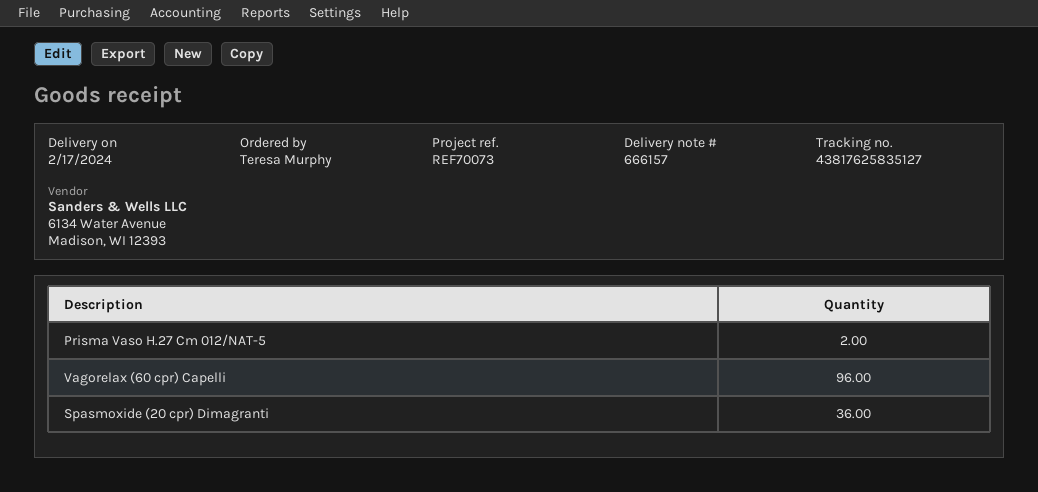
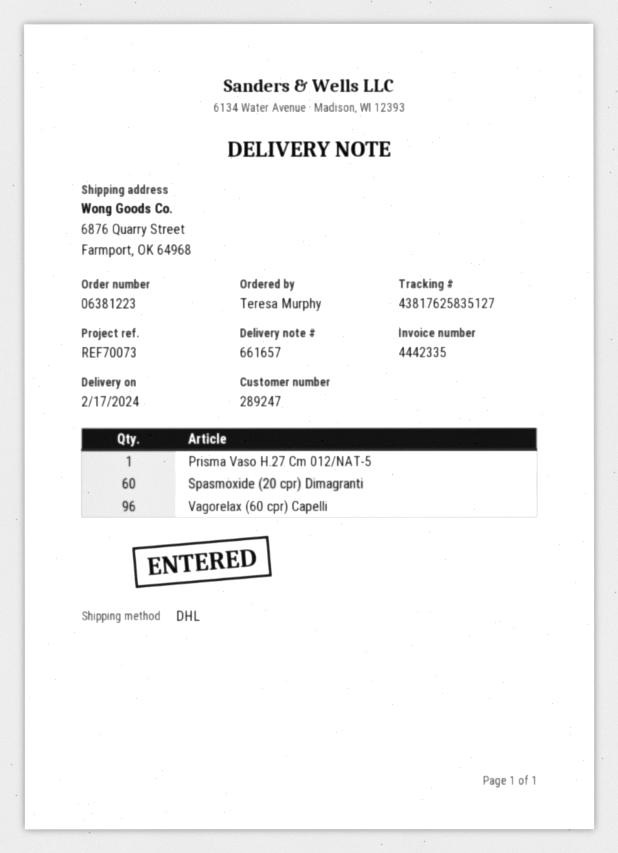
delivery note number: 666157 -> 661657
Prisma Vaso H.27 Cm 012/NAT-5: 2 -> 1
Spasmoxide (20 cpr) Dimagranti: 36 -> 60

